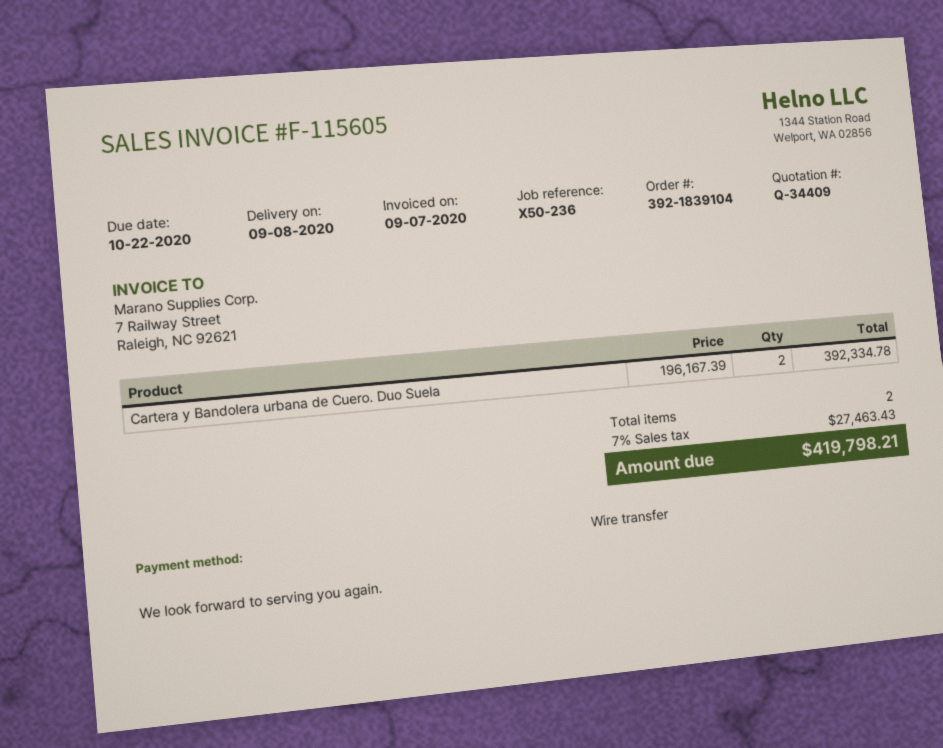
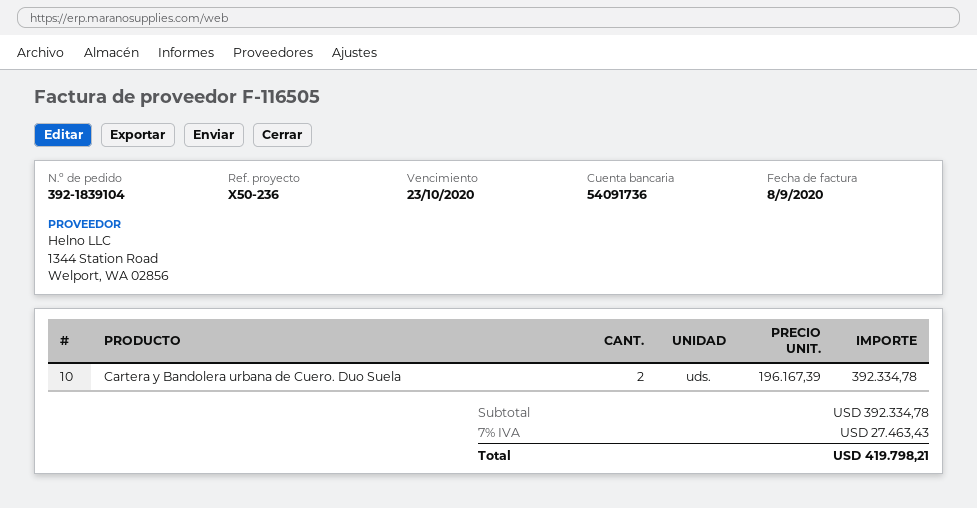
invoice number: F-115605 -> F-116505
invoice date: 2020-09-07 -> 2020-09-08
due date: 2020-10-22 -> 2020-10-23

